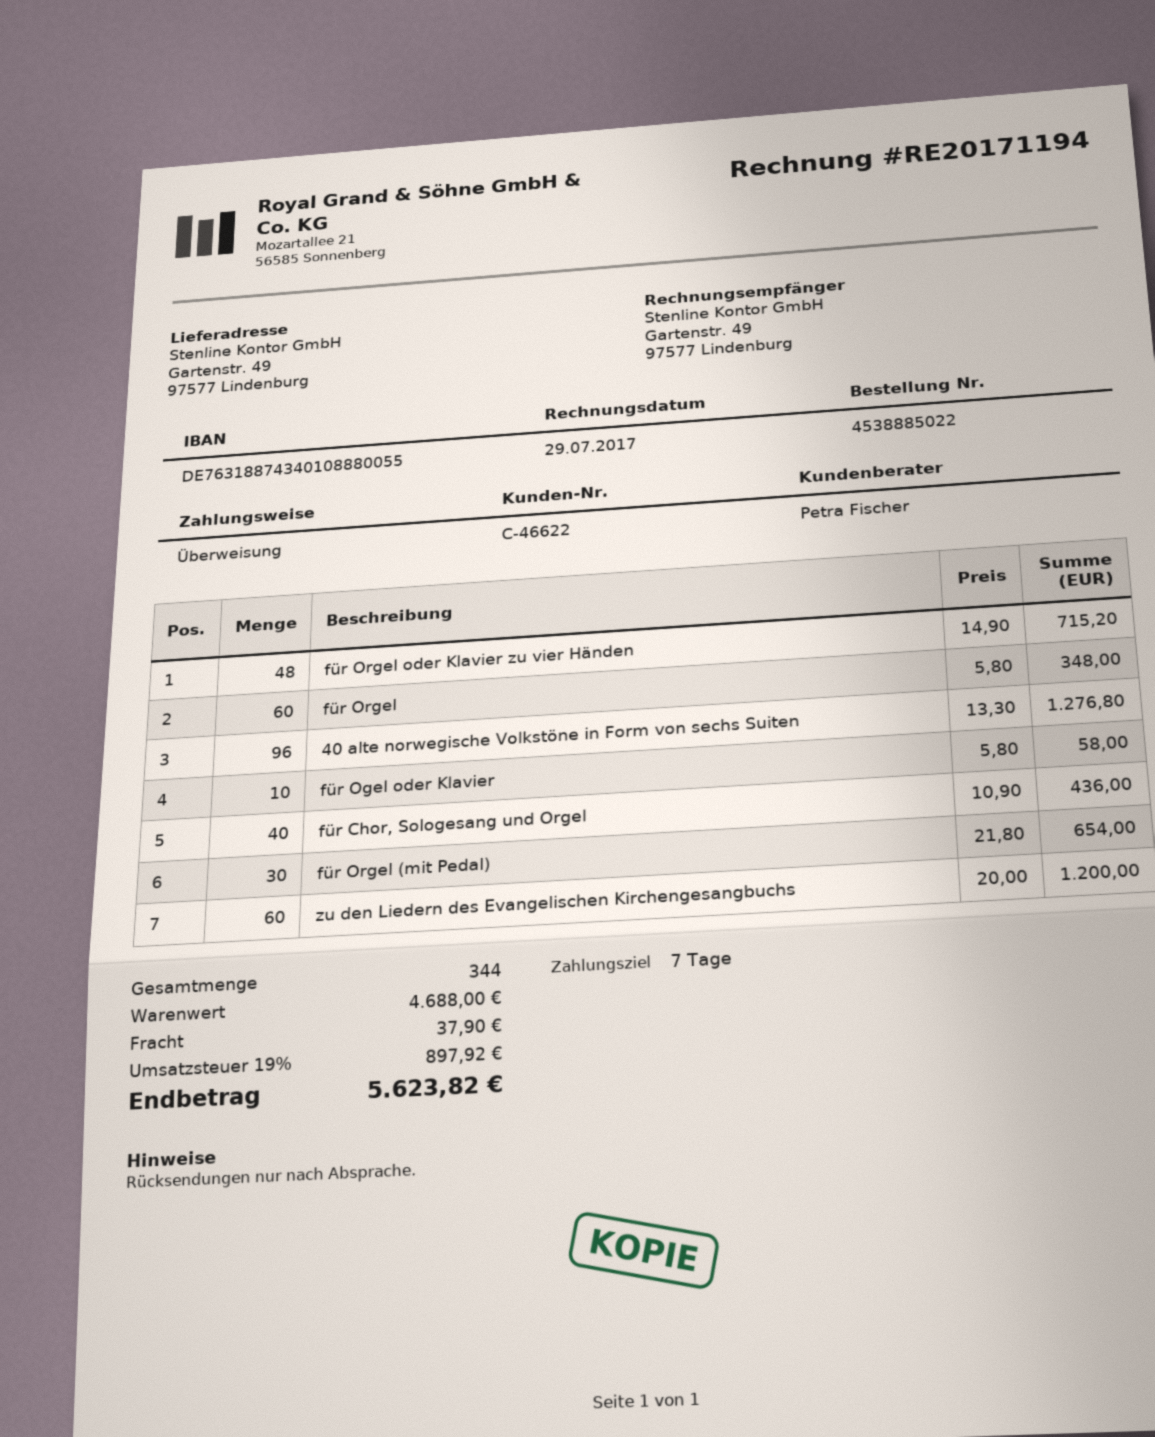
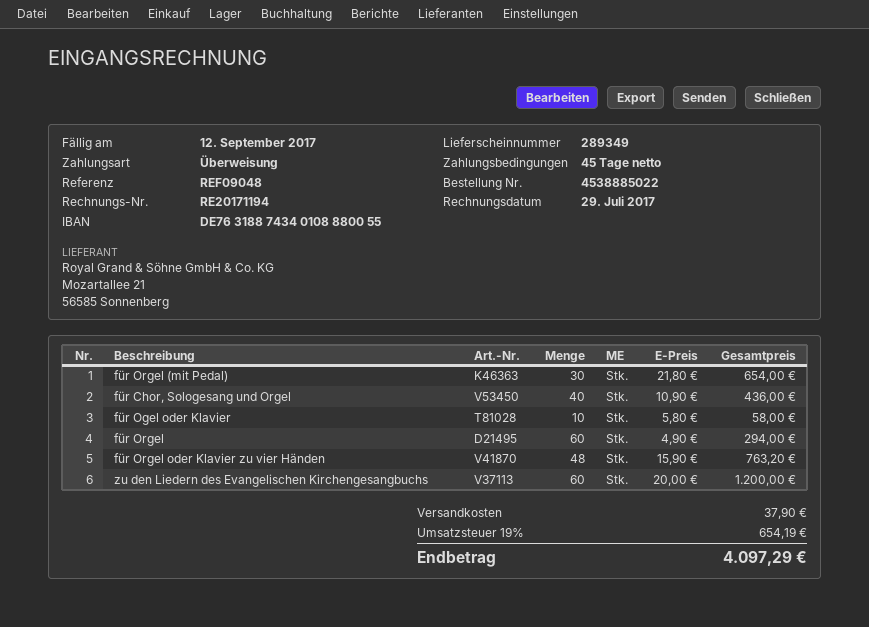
payment terms: 7 days -> 45 days
für Orgel oder Klavier zu vier Händen: 48 x 14.90 = 715.20 -> 48 x 15.90 = 763.20
für Orgel: 60 x 5.80 = 348.00 -> 60 x 4.90 = 294.00
40 alte norwegische Volkstöne in Form von sechs Suiten: 96 x 13.30 = 1276.80 -> none
tax: 19% = 897.92 -> 19% = 654.19
total: 5623.82 -> 4097.29

